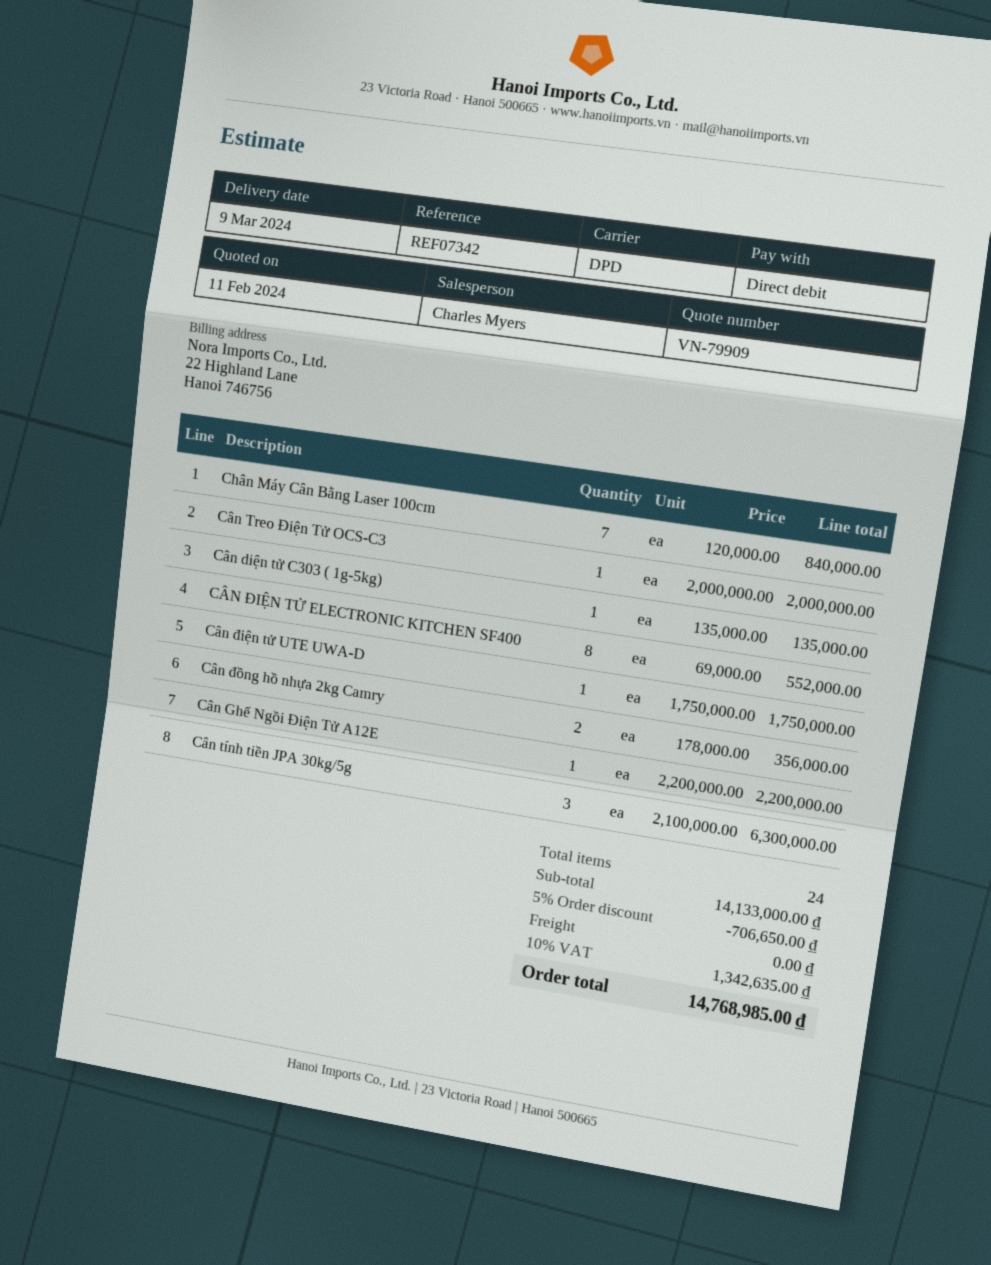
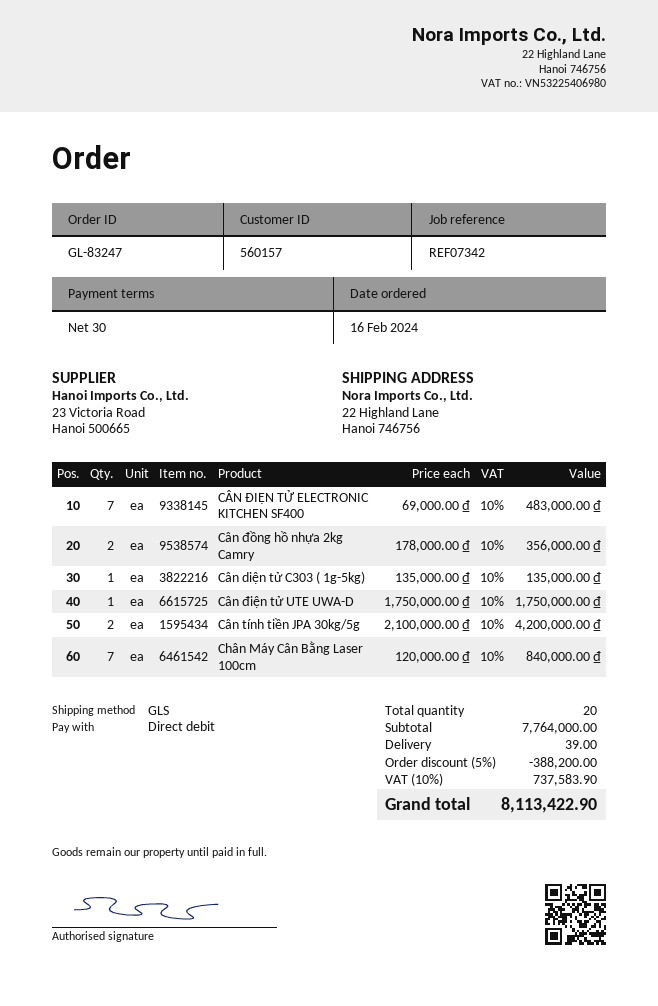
shipping method: DPD -> GLS
Cân Treo Điện Tử OCS-C3: 1 x 2000000.00 = 2000000.00 -> none
CÂN ĐIỆN TỬ ELECTRONIC KITCHEN SF400: 8 x 69000.00 = 552000.00 -> 7 x 69000.00 = 483000.00
Cân Ghế Ngồi Điện Tử A12E: 1 x 2200000.00 = 2200000.00 -> none
Cân tính tiền JPA 30kg/5g: 3 x 2100000.00 = 6300000.00 -> 2 x 2100000.00 = 4200000.00
total quantity: 24 -> 20
subtotal: 14133000.00 -> 7764000.00
discount: 5% = 706650.00 -> 5% = 388200.00
shipping: 0.00 -> 39.00
tax: 10% = 1342635.00 -> 10% = 737583.90
total: 14768985.00 -> 8113422.90

